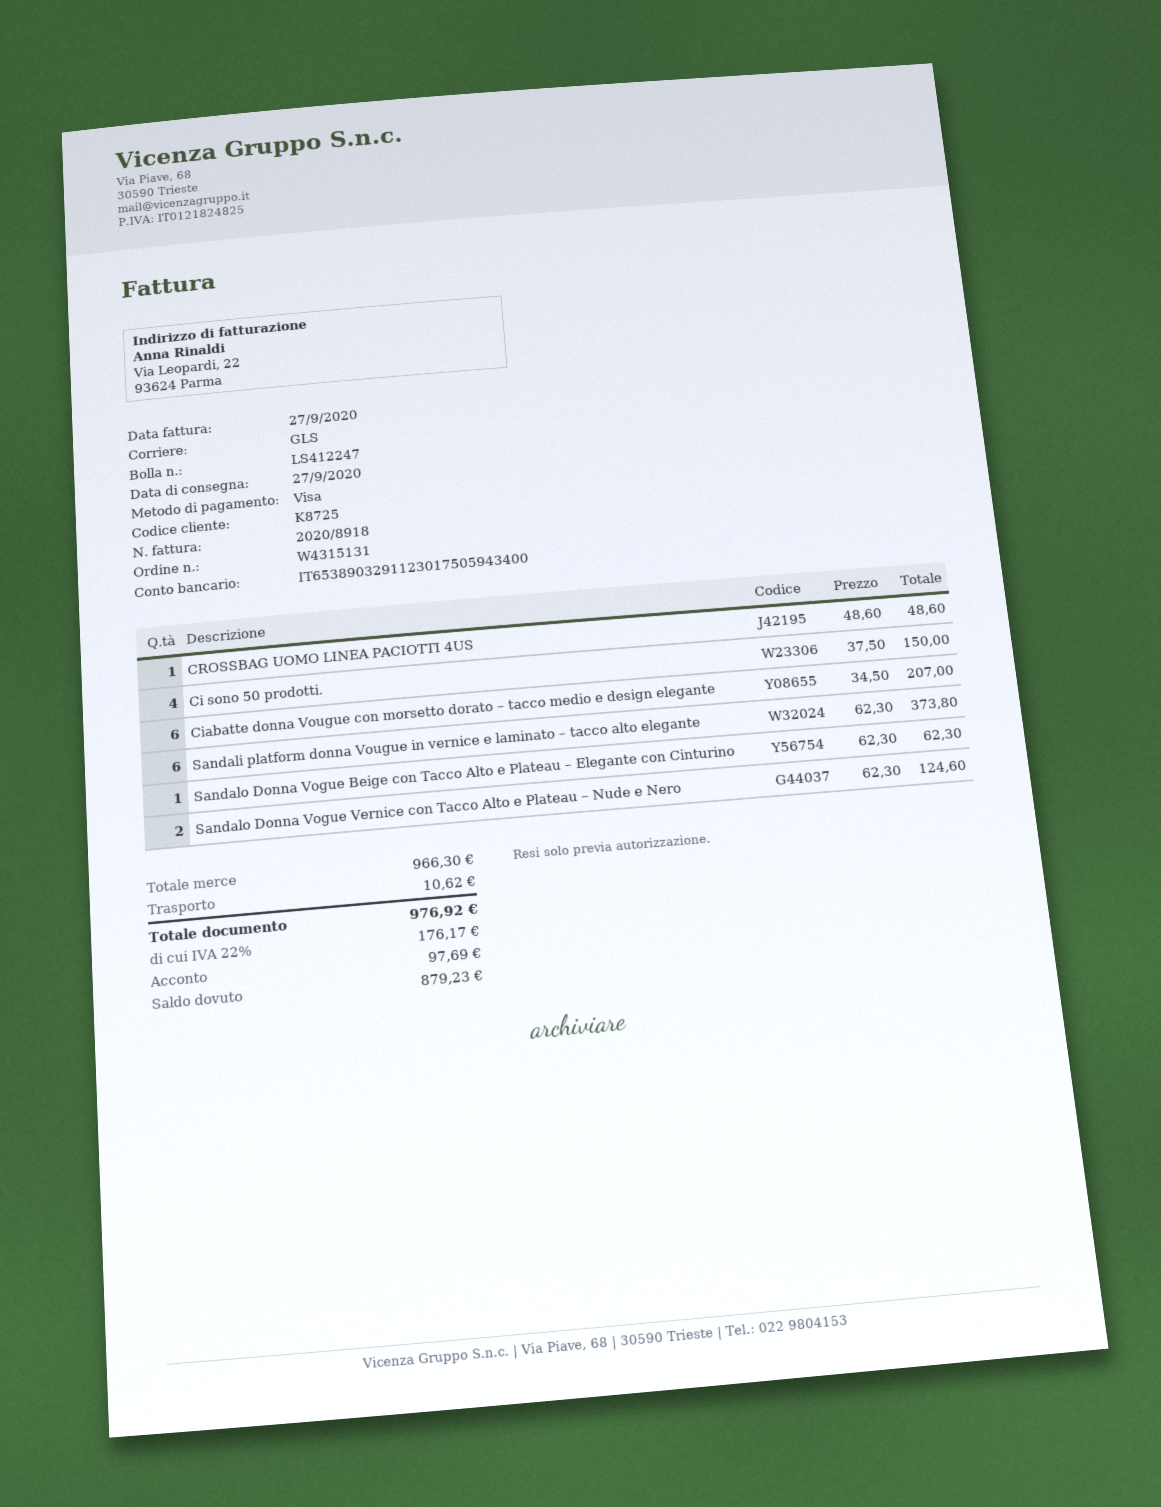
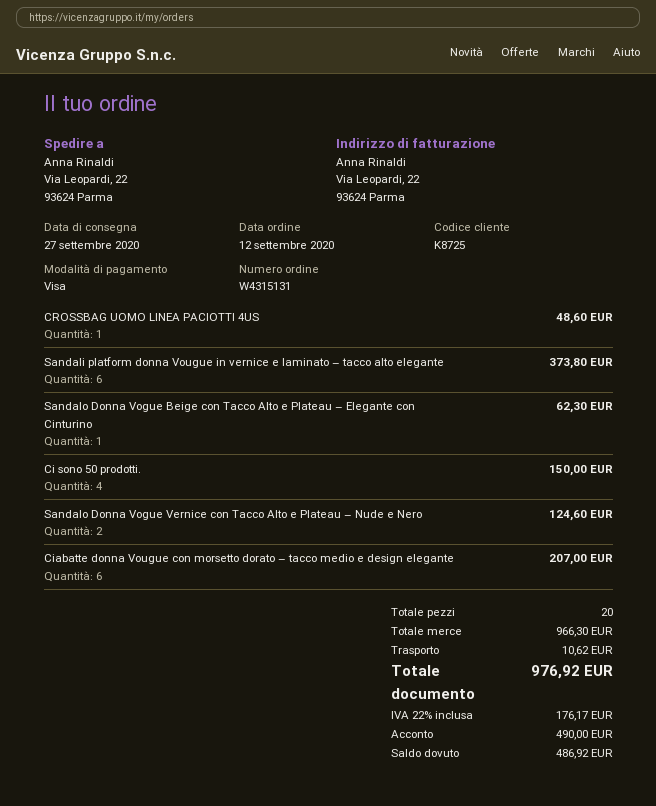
deposit: 97.69 -> 490.00
balance: 879.23 -> 486.92

